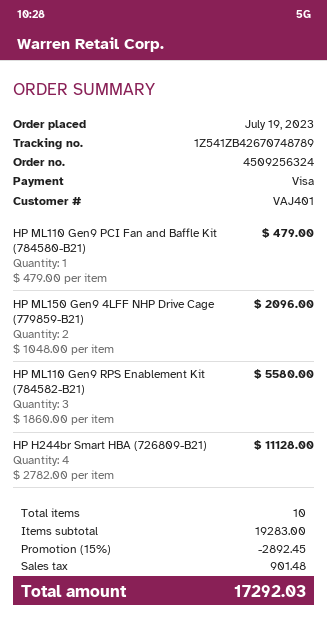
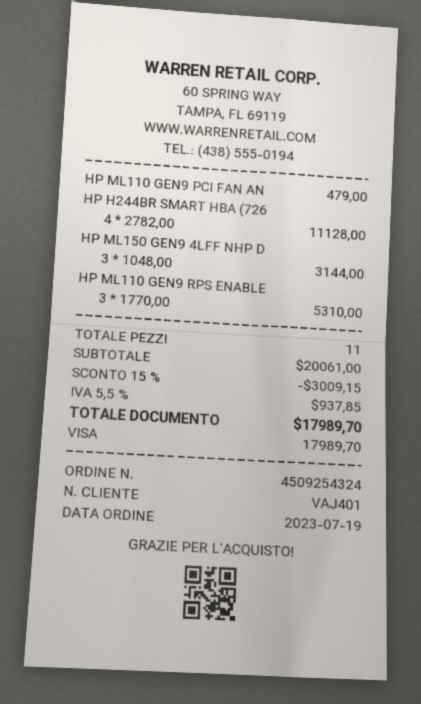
order number: 4509256324 -> 4509254324
HP ML150 Gen9 4LFF NHP Drive Cage (779859-B21): 2 x 1048.00 = 2096.00 -> 3 x 1048.00 = 3144.00
HP ML110 Gen9 RPS Enablement Kit (784582-B21): 3 x 1860.00 = 5580.00 -> 3 x 1770.00 = 5310.00
total quantity: 10 -> 11
subtotal: 19283.00 -> 20061.00
discount: 15% = 2892.45 -> 15% = 3009.15
tax: 901.48 -> 937.85
total: 17292.03 -> 17989.70

